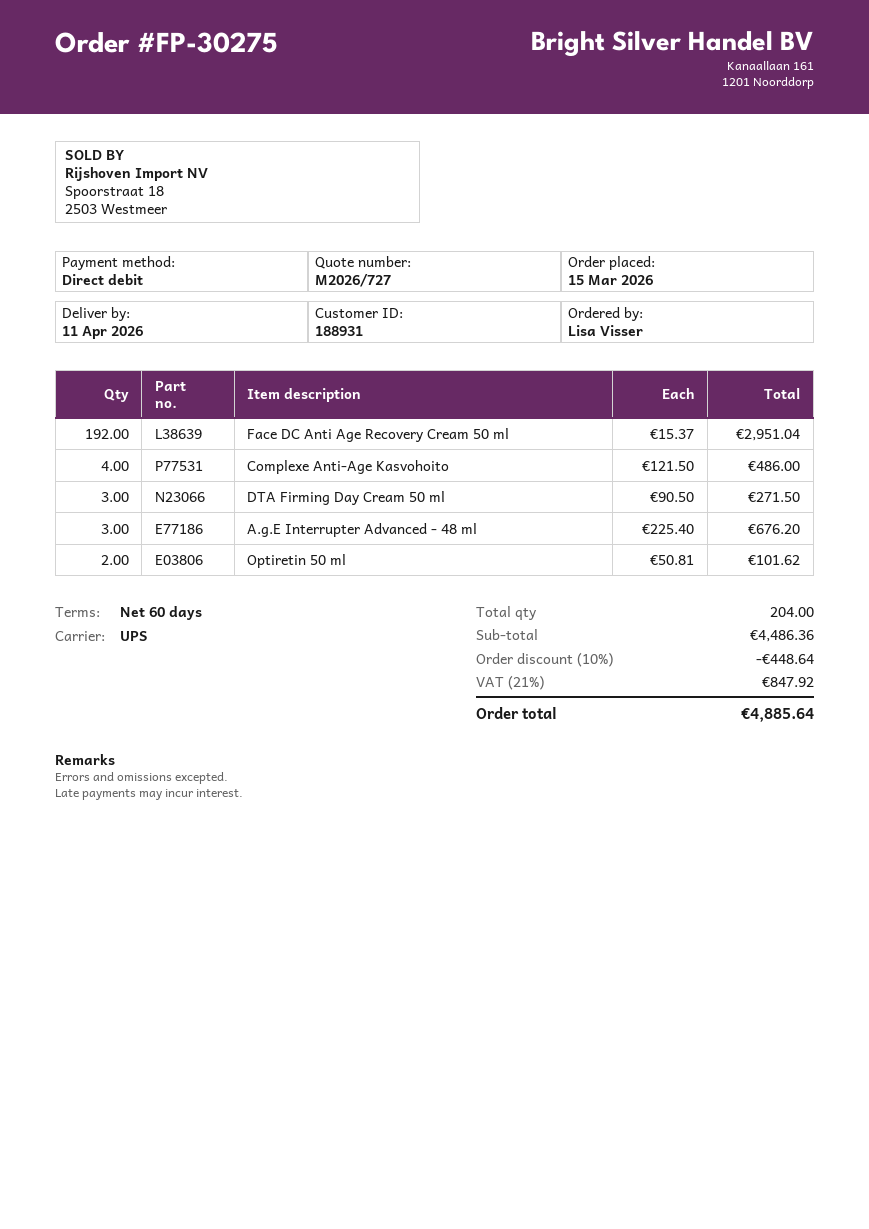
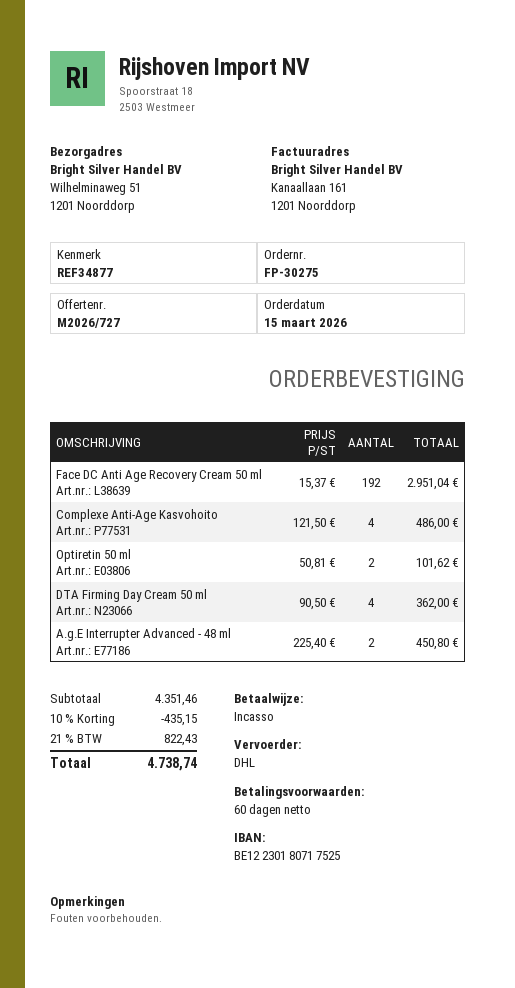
shipping method: UPS -> DHL
DTA Firming Day Cream 50 ml: 3 x 90.50 = 271.50 -> 4 x 90.50 = 362.00
A.g.E Interrupter Advanced - 48 ml: 3 x 225.40 = 676.20 -> 2 x 225.40 = 450.80
subtotal: 4486.36 -> 4351.46
discount: 10% = 448.64 -> 10% = 435.15
tax: 21% = 847.92 -> 21% = 822.43
total: 4885.64 -> 4738.74

